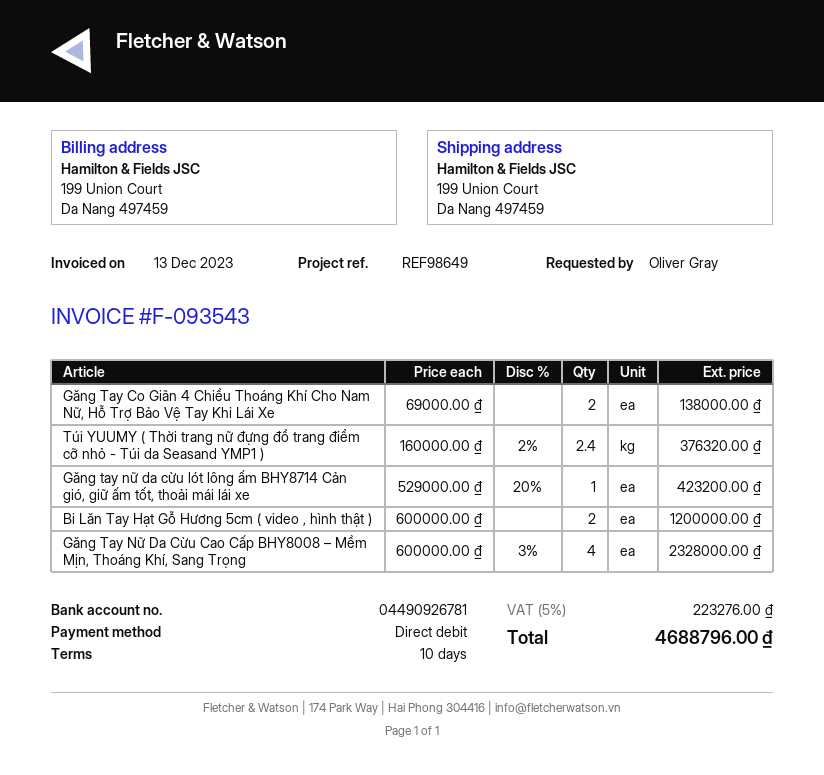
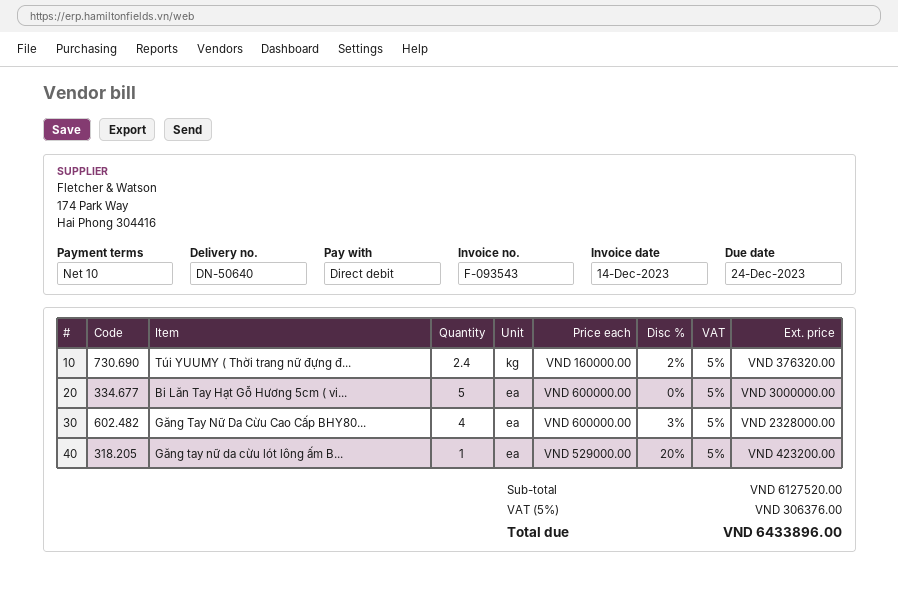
invoice date: 2023-12-13 -> 2023-12-14
Găng Tay Co Giãn 4 Chiều Thoáng Khí Cho Nam Nữ, Hỗ Trợ Bảo Vệ Tay Khi Lái Xe: 2 x 69000.00 = 138000.00 -> none
Bi Lăn Tay Hạt Gỗ Hương 5cm ( video , hình thật ): 2 x 600000.00 = 1200000.00 -> 5 x 600000.00 = 3000000.00
tax: 5% = 223276.00 -> 5% = 306376.00
total: 4688796.00 -> 6433896.00

